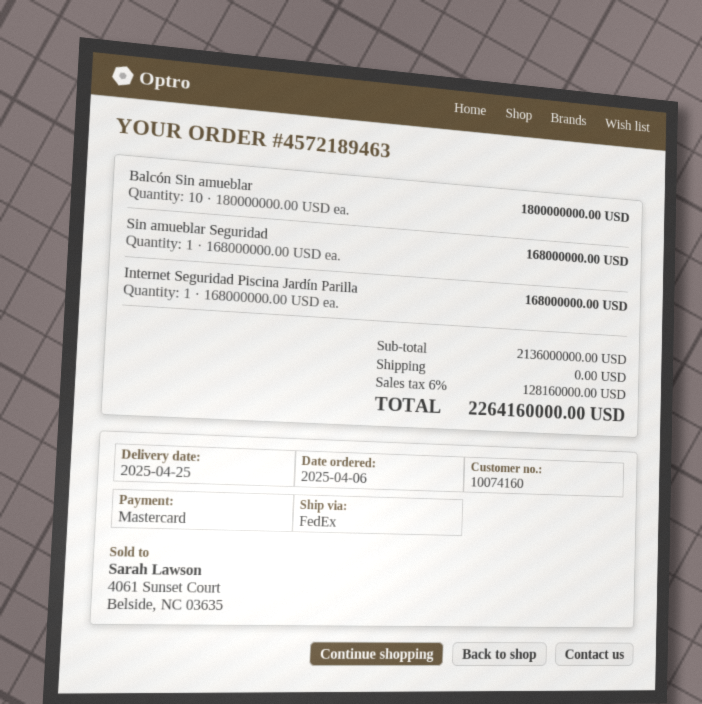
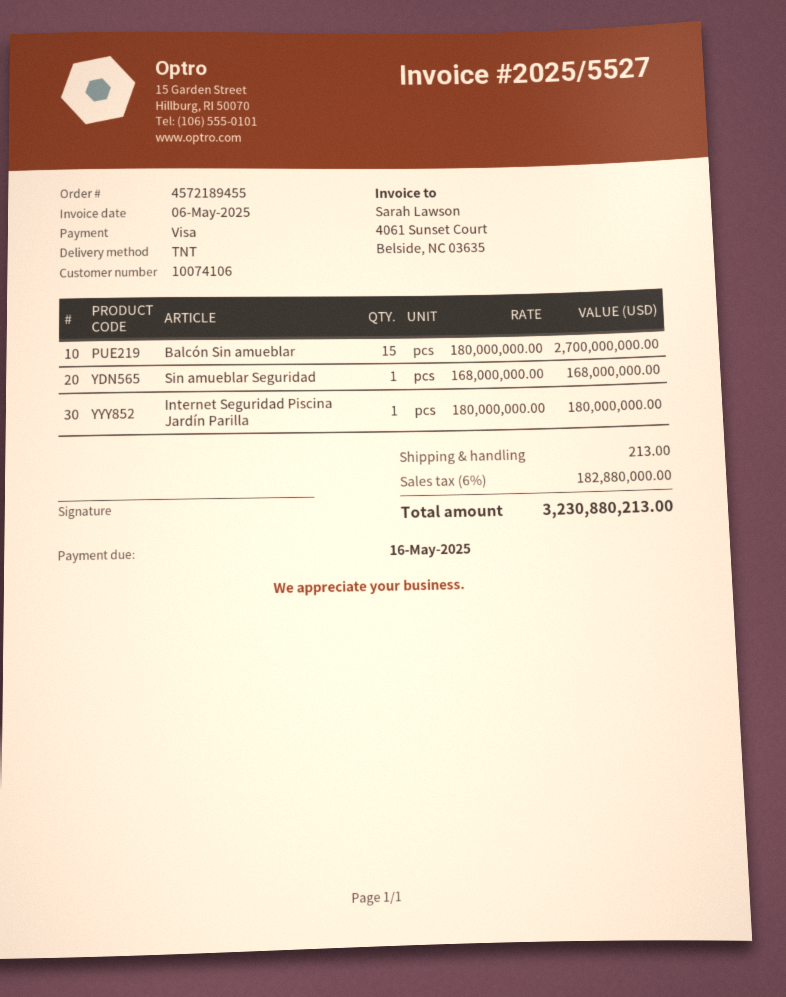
order number: 4572189463 -> 4572189455
customer number: 10074160 -> 10074106
payment method: Mastercard -> Visa
shipping method: FedEx -> TNT
Balcón Sin amueblar: 10 x 180000000.00 = 1800000000.00 -> 15 x 180000000.00 = 2700000000.00
Internet Seguridad Piscina Jardín Parilla: 1 x 168000000.00 = 168000000.00 -> 1 x 180000000.00 = 180000000.00
shipping: 0.00 -> 213.00
tax: 6% = 128160000.00 -> 6% = 182880000.00
total: 2264160000.00 -> 3230880213.00

